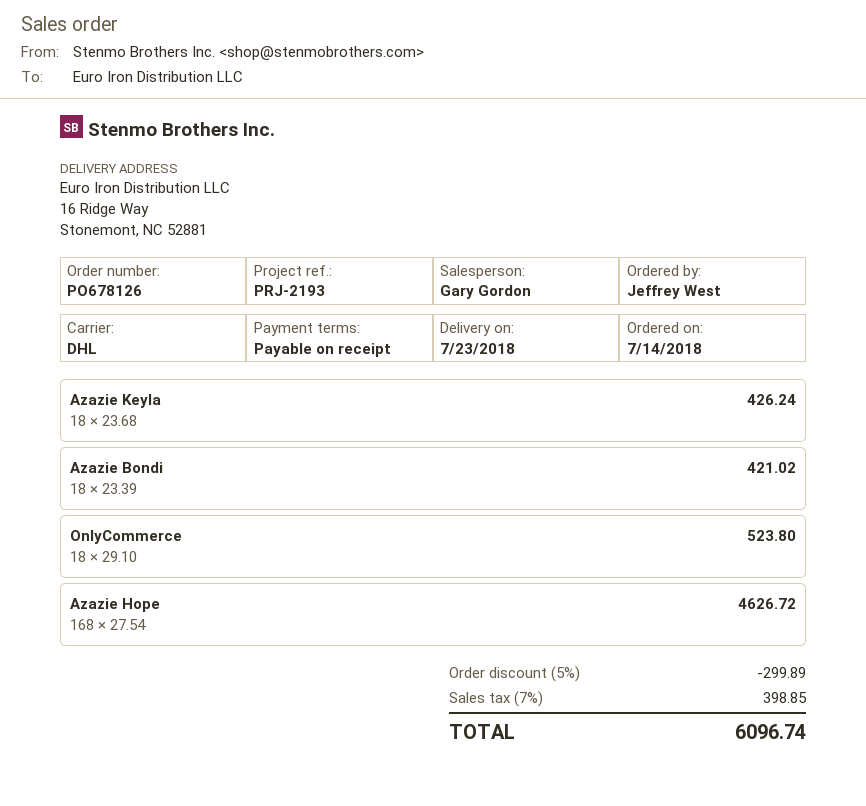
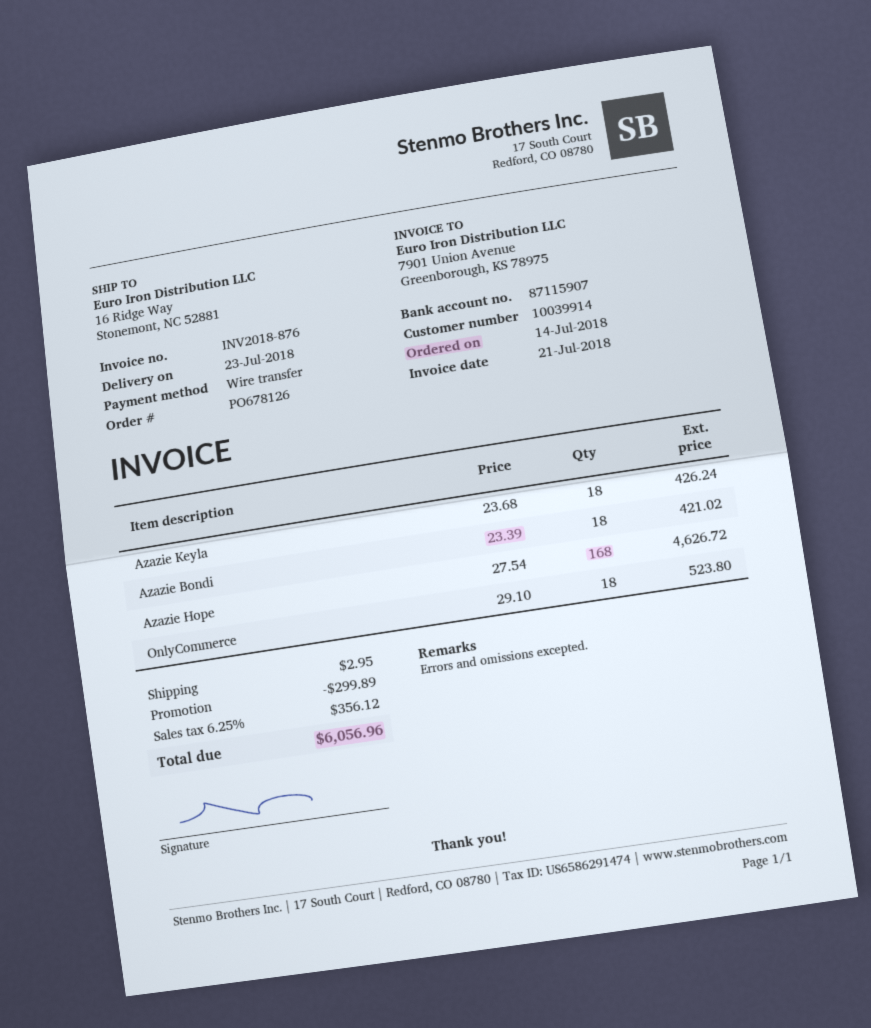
shipping: none -> 2.95
tax: 7% = 398.85 -> 6.25% = 356.12
total: 6096.74 -> 6056.96

